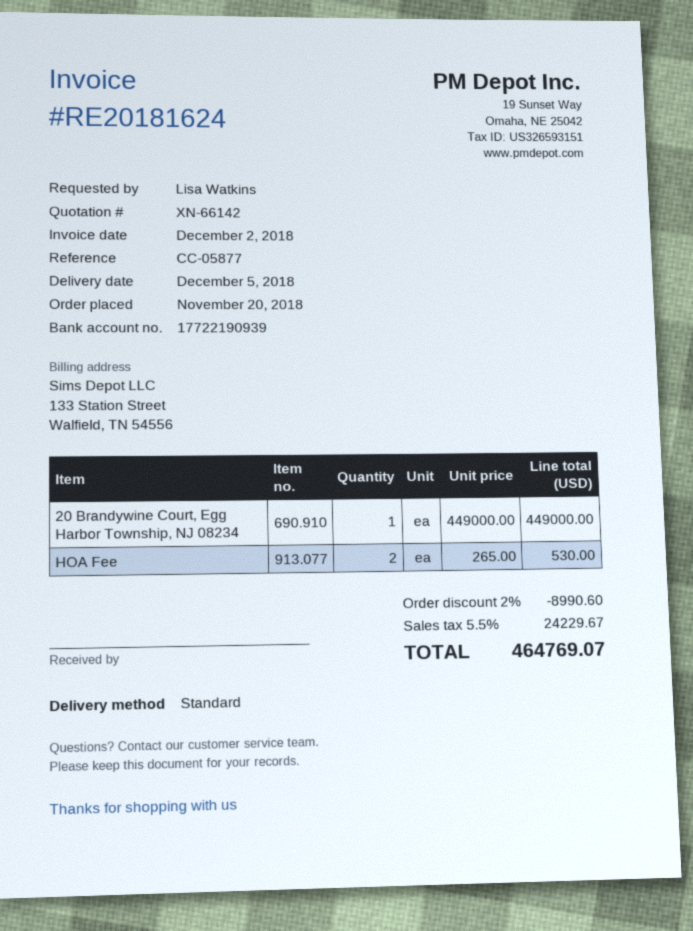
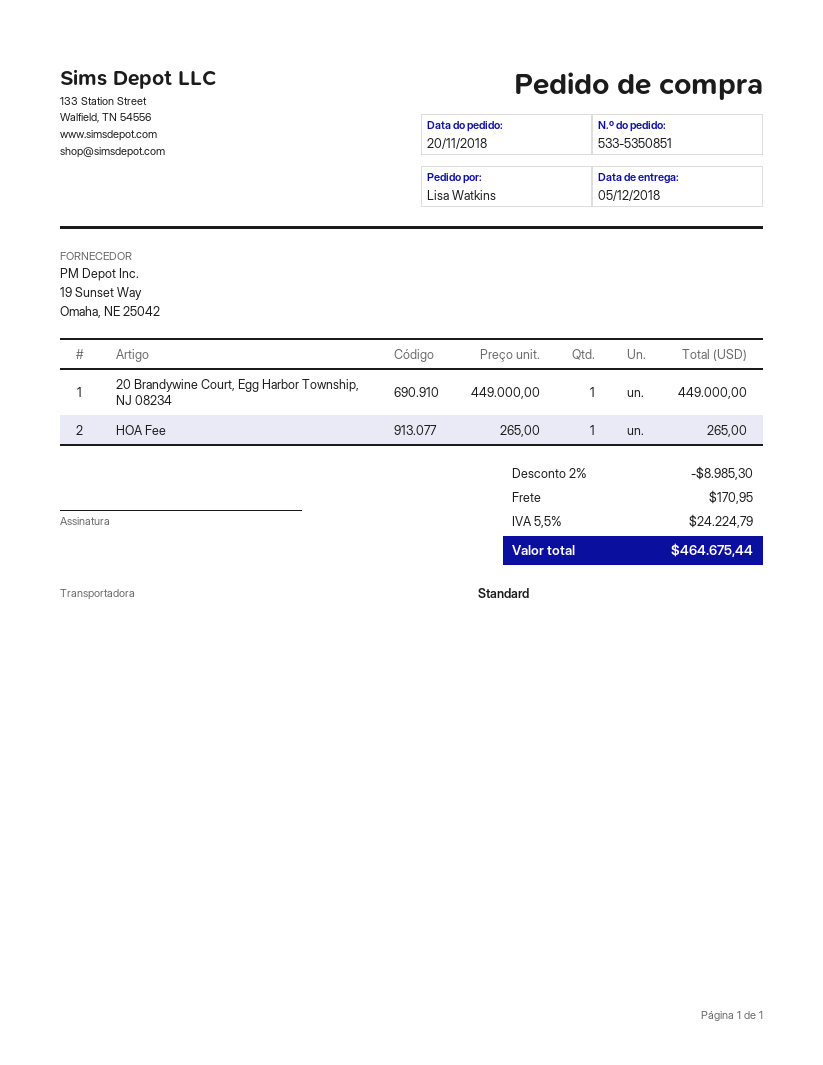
HOA Fee: 2 x 265.00 = 530.00 -> 1 x 265.00 = 265.00
discount: 2% = 8990.60 -> 2% = 8985.30
shipping: none -> 170.95
tax: 5.5% = 24229.67 -> 5.5% = 24224.79
total: 464769.07 -> 464675.44

